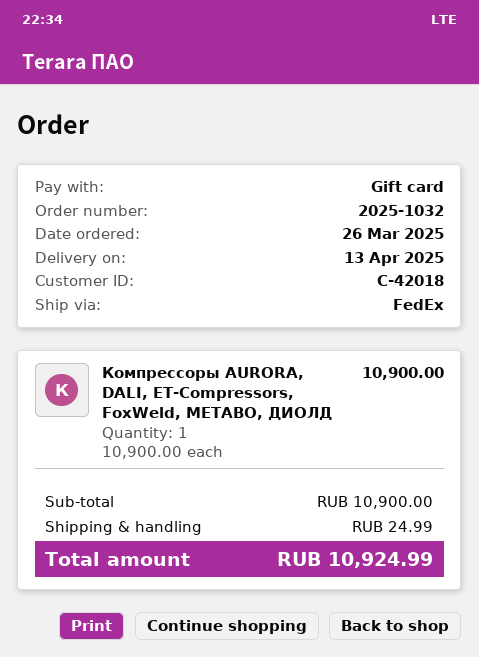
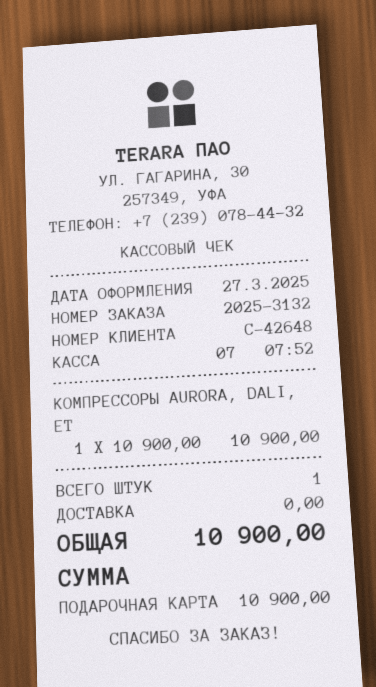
order number: 2025-1032 -> 2025-3132
order date: 2025-03-26 -> 2025-03-27
customer number: C-42018 -> C-42648
shipping: 24.99 -> 0.00
total: 10924.99 -> 10900.00

